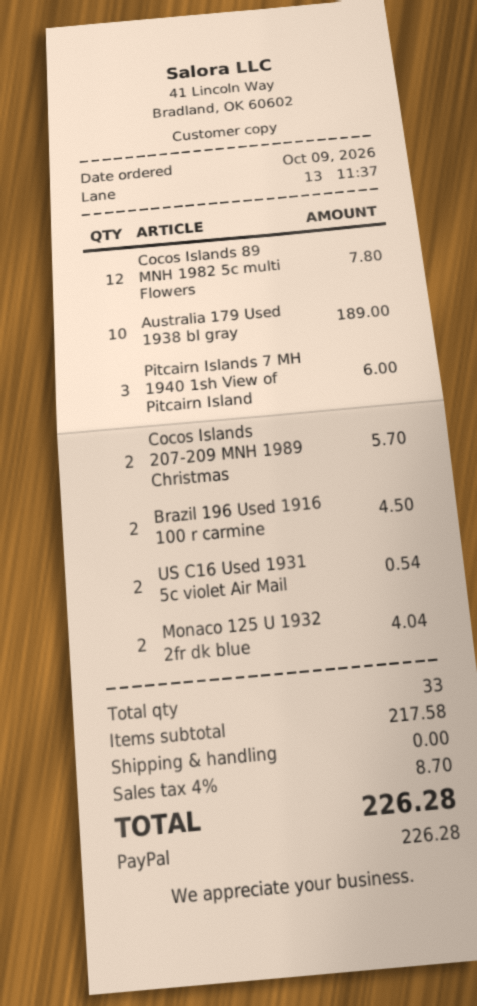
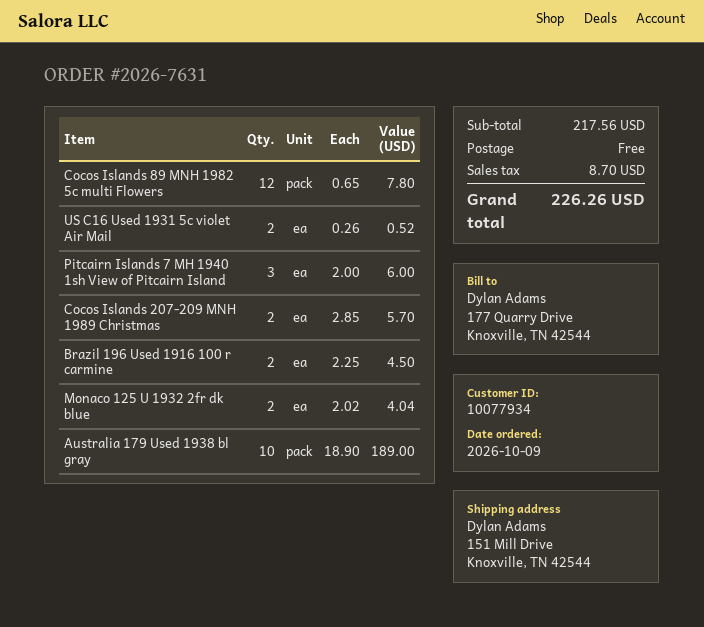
US C16 Used 1931 5c violet Air Mail: 2 for 0.54 -> 2 for 0.52
subtotal: 217.58 -> 217.56
total: 226.28 -> 226.26

